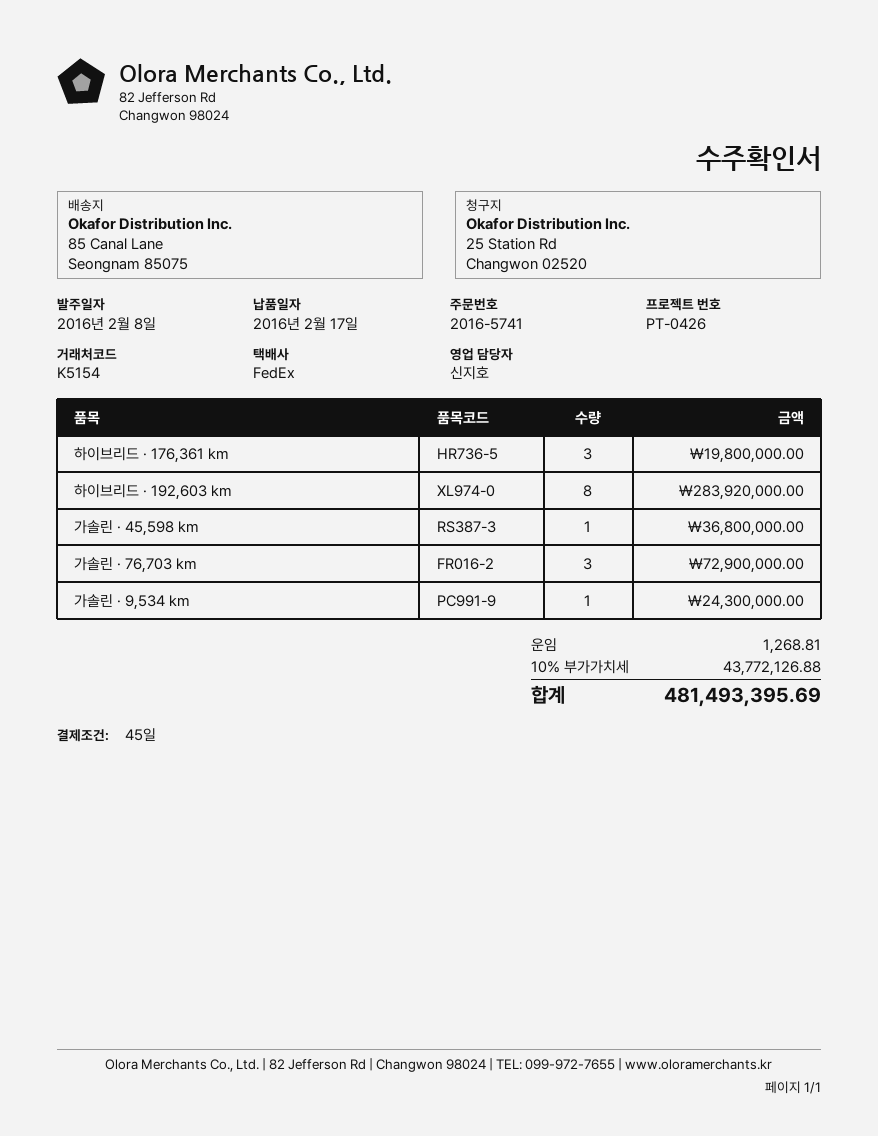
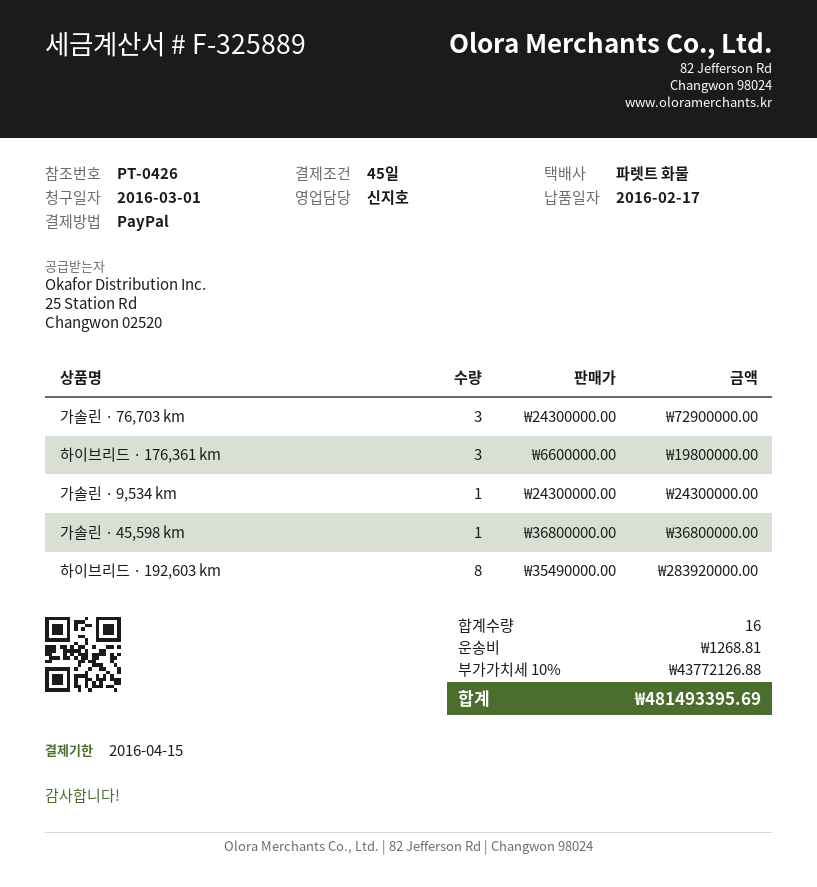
shipping method: FedEx -> pallet freight

